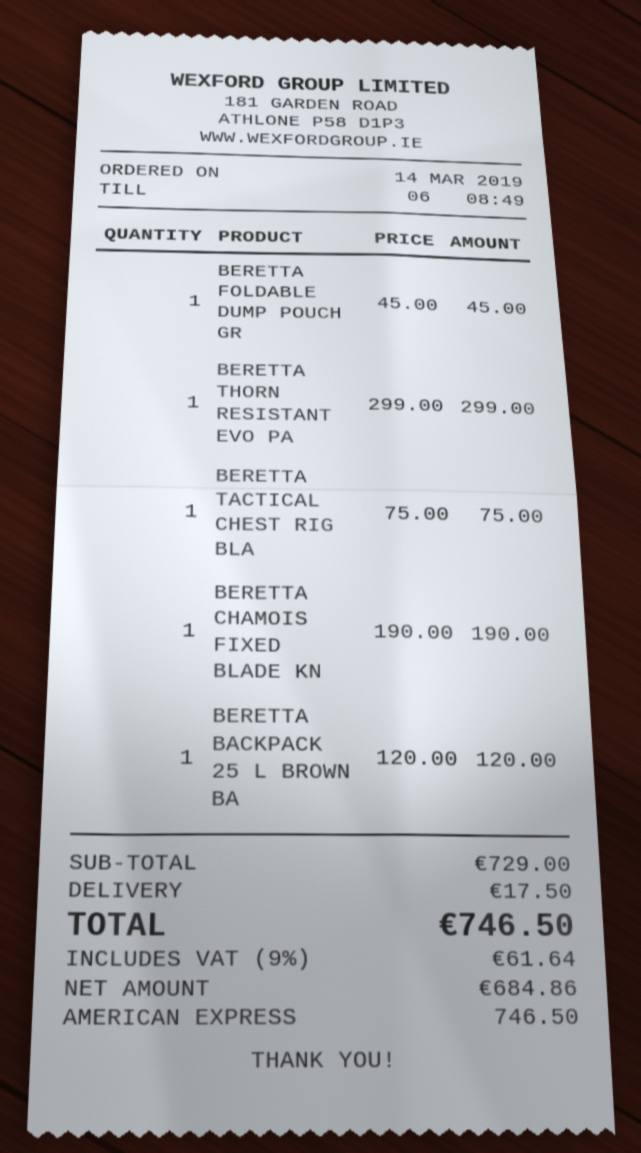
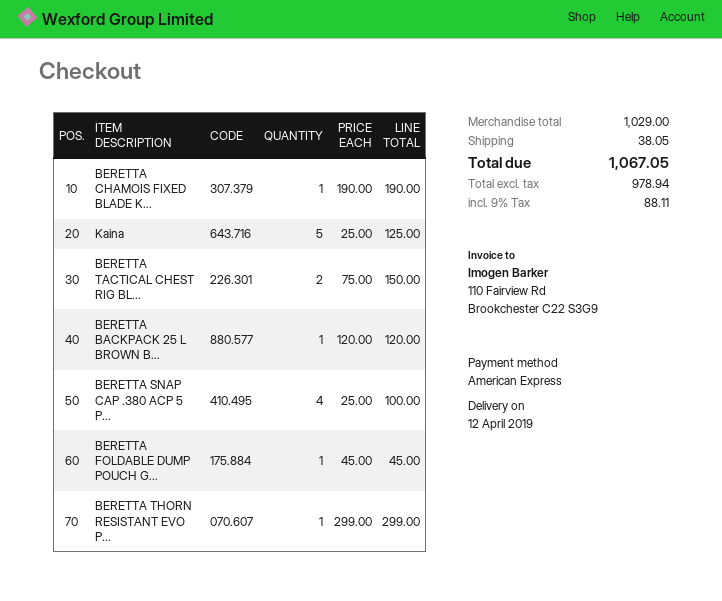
BERETTA TACTICAL CHEST RIG BLA: 1 x 75.00 = 75.00 -> 2 x 75.00 = 150.00
Kaina: none -> 5 x 25.00 = 125.00
BERETTA SNAP CAP .380 ACP 5 P...: none -> 4 x 25.00 = 100.00
subtotal: 729.00 -> 1029.00
shipping: 17.50 -> 38.05
net: 684.86 -> 978.94
tax: 9% = 61.64 -> 9% = 88.11
total: 746.50 -> 1067.05

